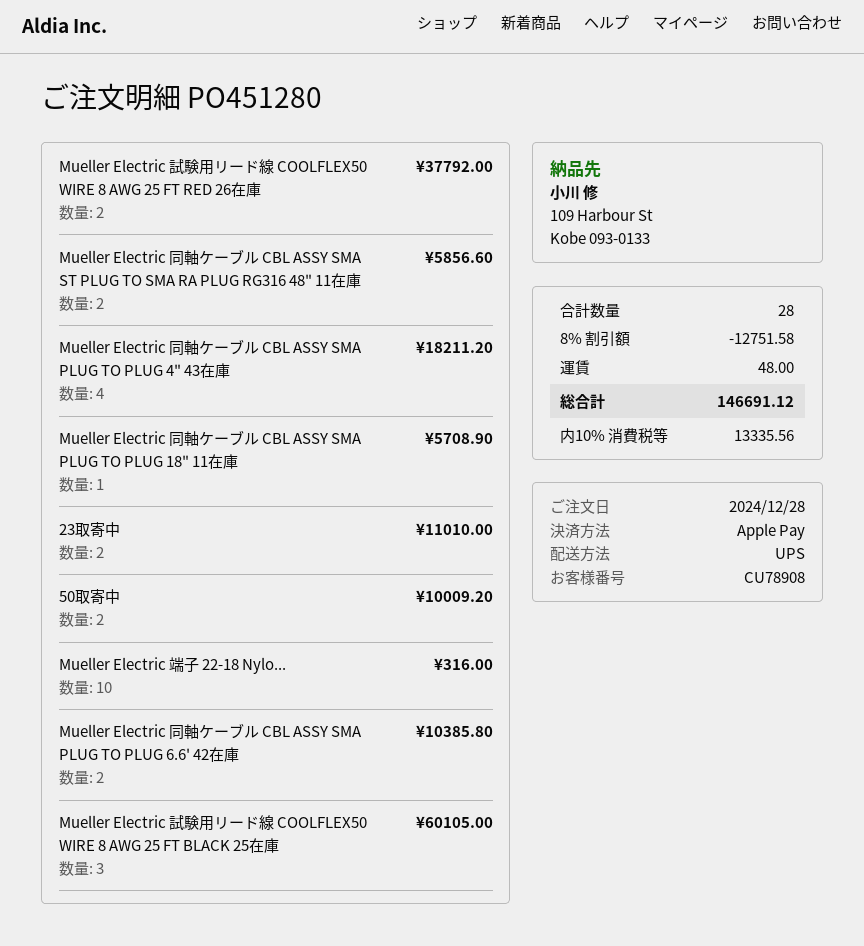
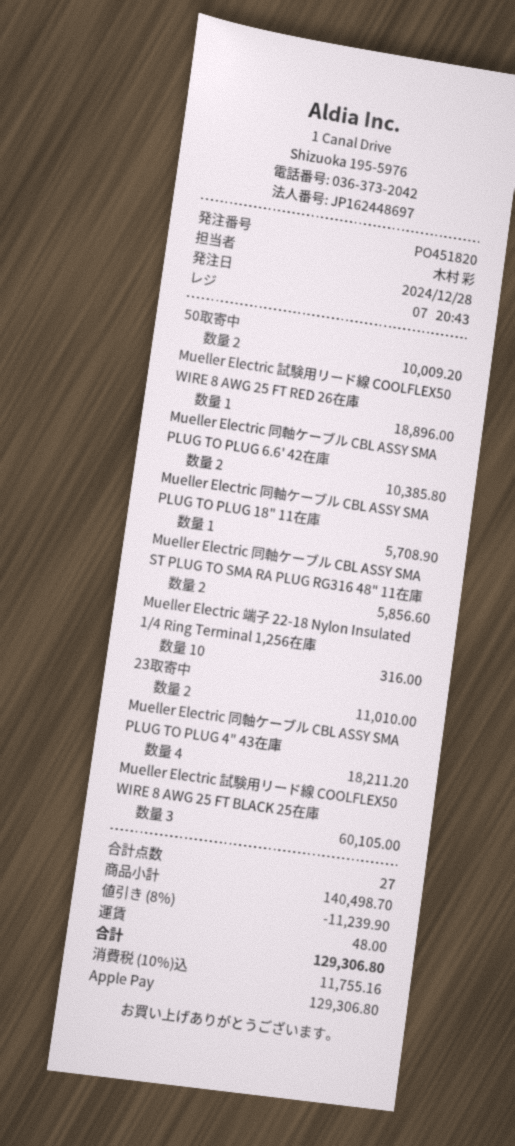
order number: PO451280 -> PO451820
Mueller Electric 試験用リード線 COOLFLEX50 WIRE 8 AWG 25 FT RED 26在庫: 2 for 37792.00 -> 1 for 18896.00
total quantity: 28 -> 27
discount: 8% = 12751.58 -> 8% = 11239.90
tax: 10% = 13335.56 -> 10% = 11755.16
total: 146691.12 -> 129306.80

